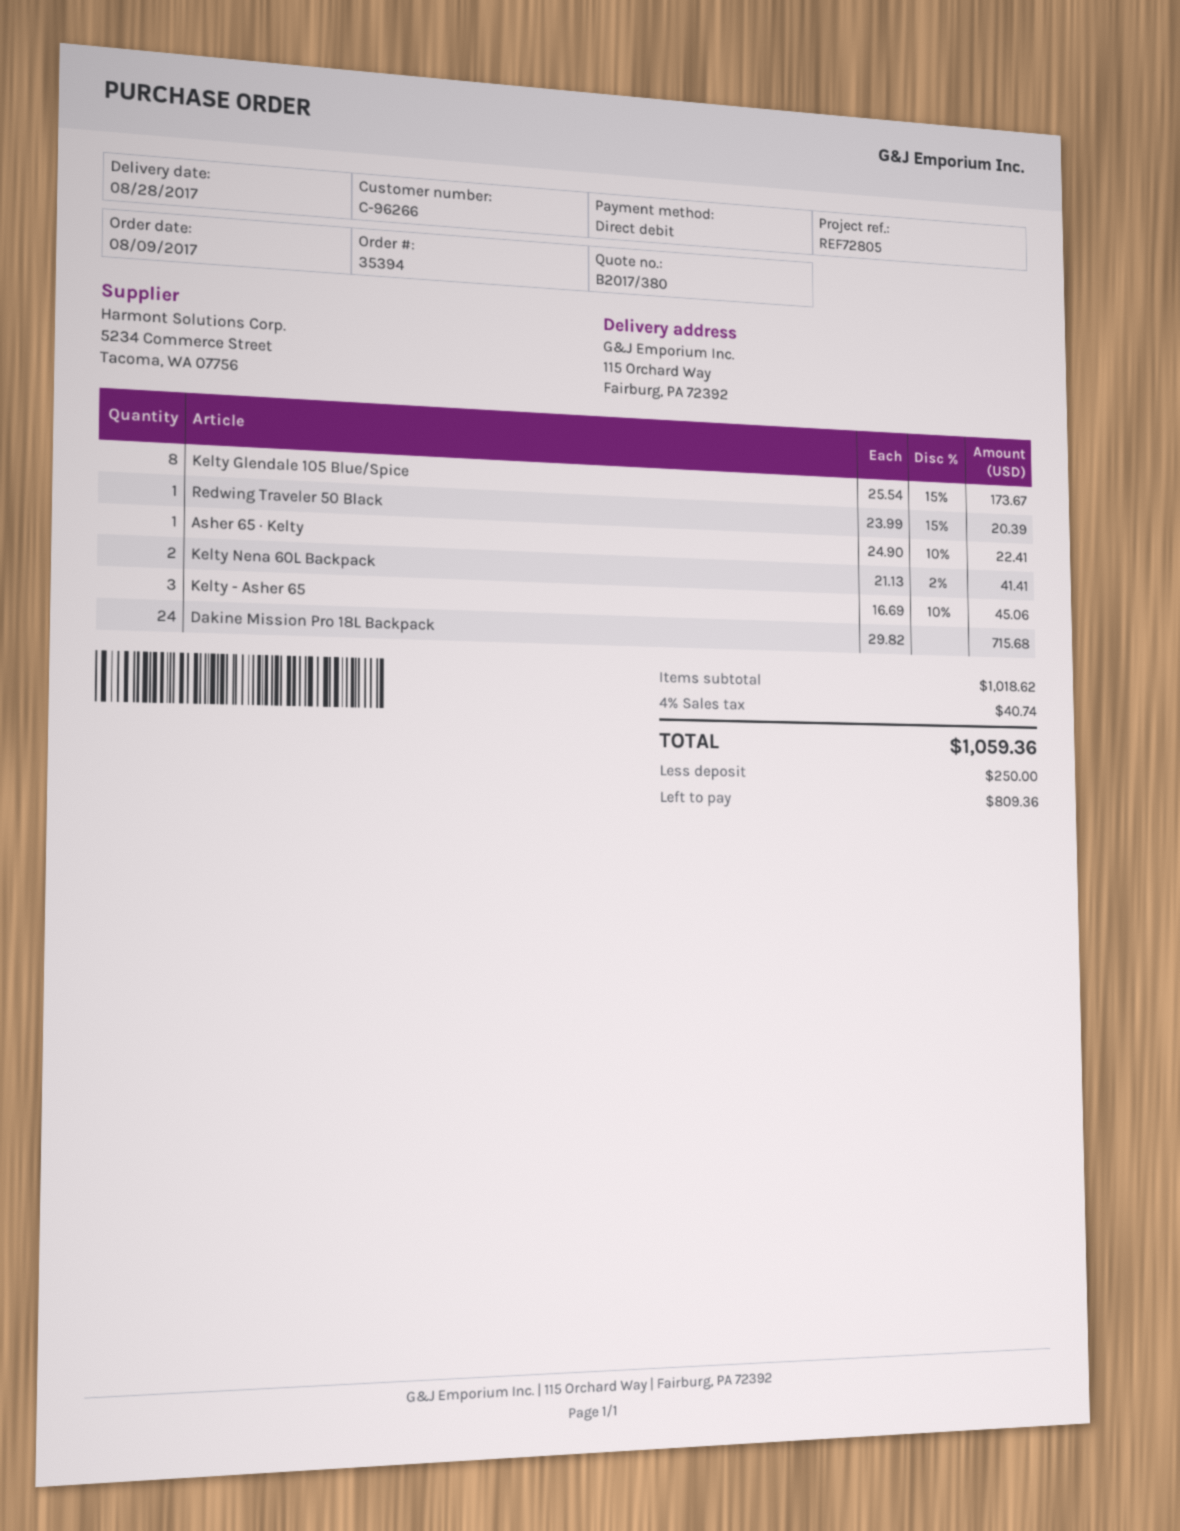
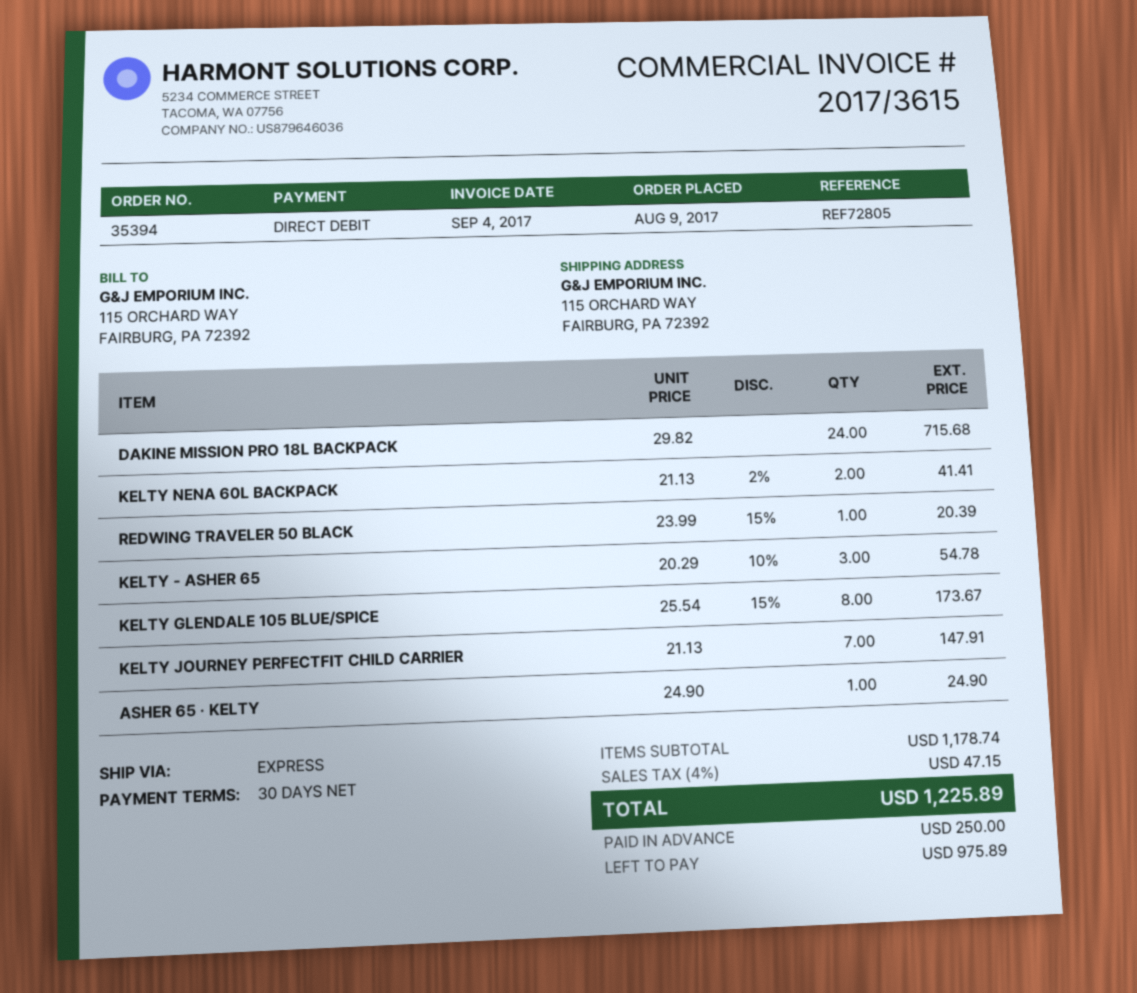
Asher 65 · Kelty: 1 x 24.90 - 10% = 22.41 -> 1 x 24.90 = 24.90
Kelty - Asher 65: 3 x 16.69 - 10% = 45.06 -> 3 x 20.29 - 10% = 54.78
KELTY JOURNEY PERFECTFIT CHILD CARRIER: none -> 7 x 21.13 = 147.91
subtotal: 1018.62 -> 1178.74
tax: 4% = 40.74 -> 4% = 47.15
total: 1059.36 -> 1225.89
balance: 809.36 -> 975.89

